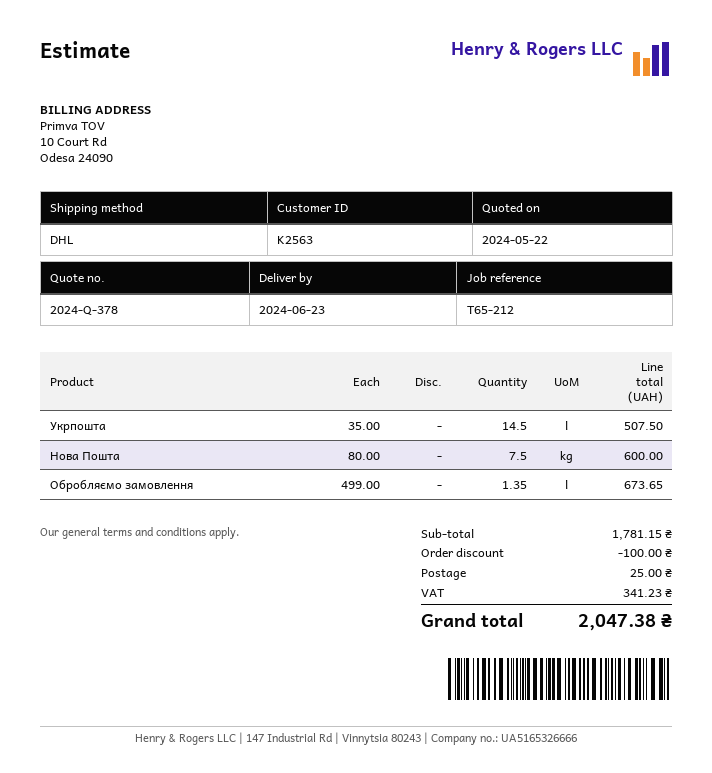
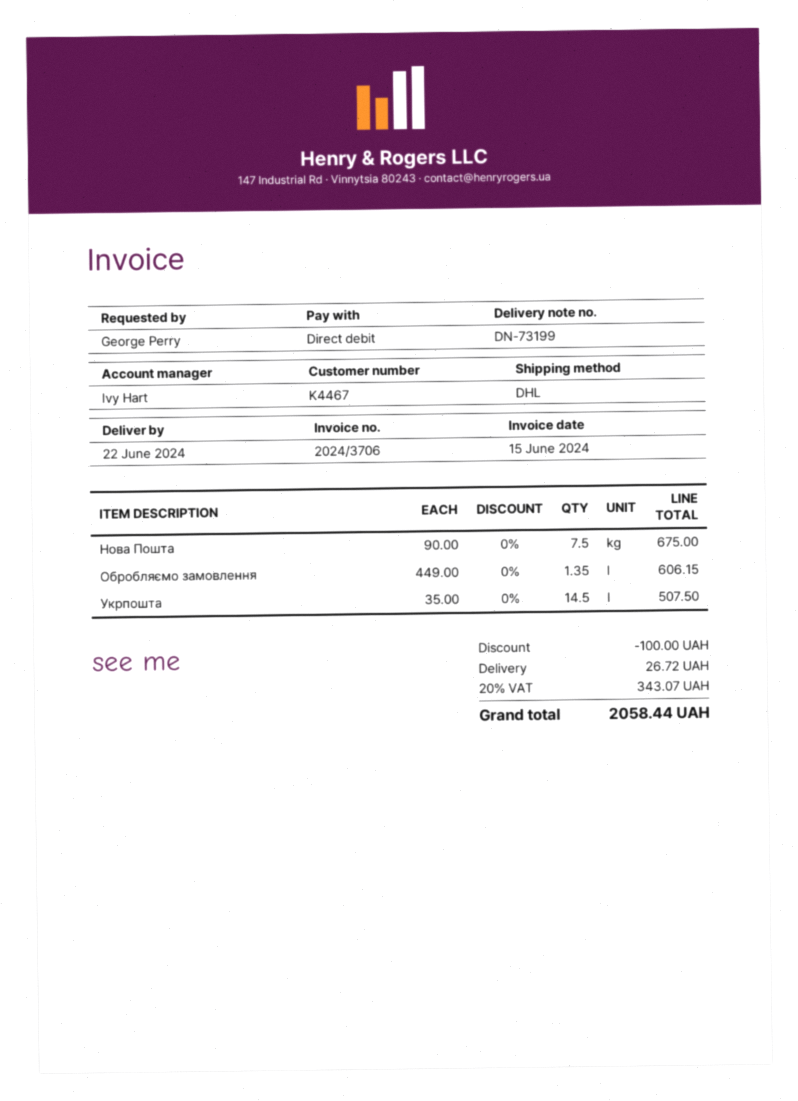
delivery date: 2024-06-23 -> 2024-06-22
customer number: K2563 -> K4467
Нова Пошта: 7.5 x 80.00 = 600.00 -> 7.5 x 90.00 = 675.00
Обробляємо замовлення: 1.35 x 499.00 = 673.65 -> 1.35 x 449.00 = 606.15
shipping: 25.00 -> 26.72
tax: 341.23 -> 343.07
total: 2047.38 -> 2058.44

